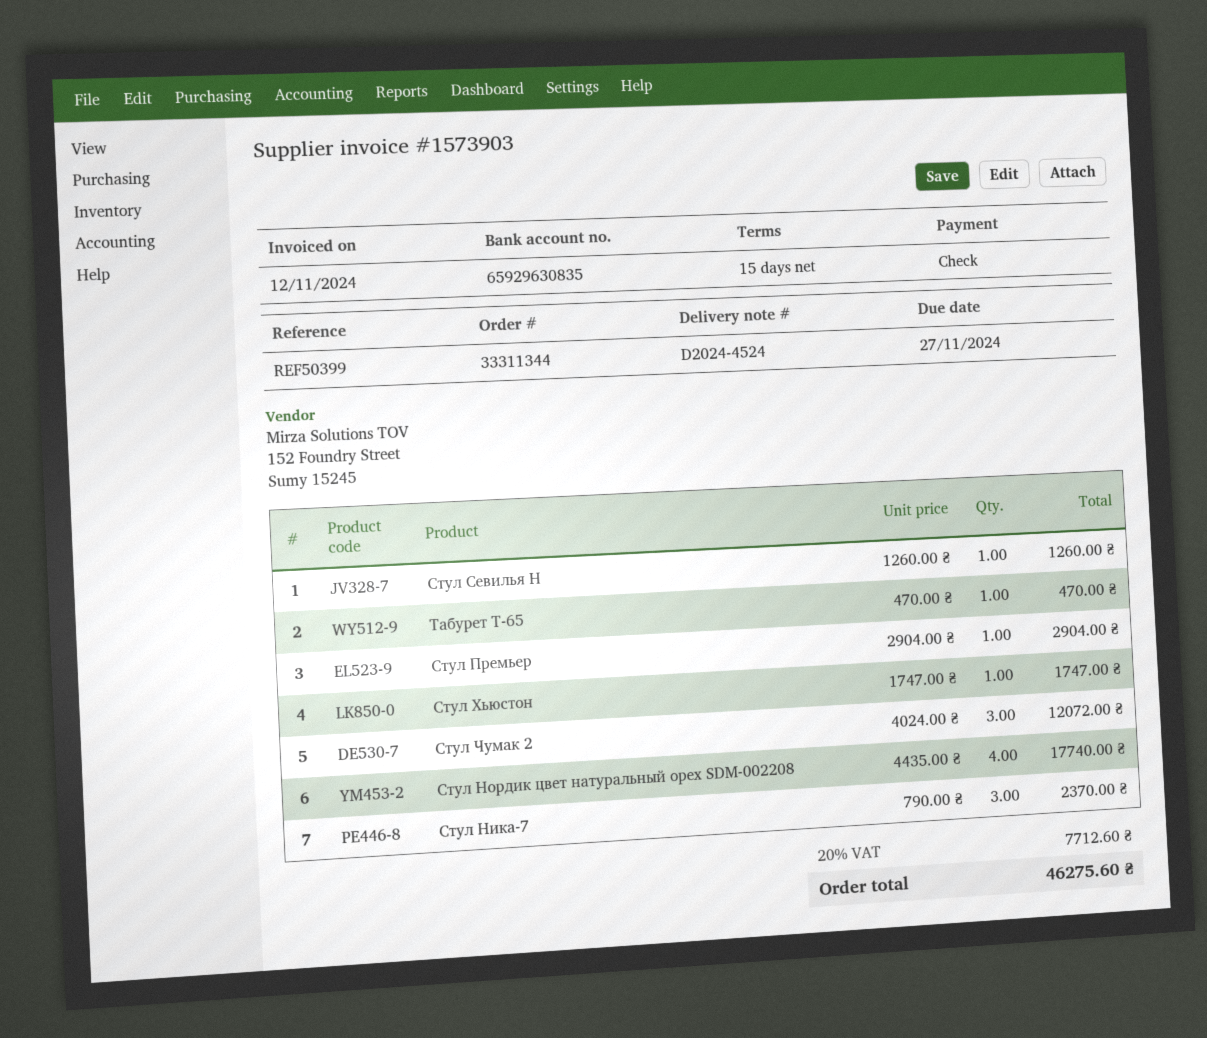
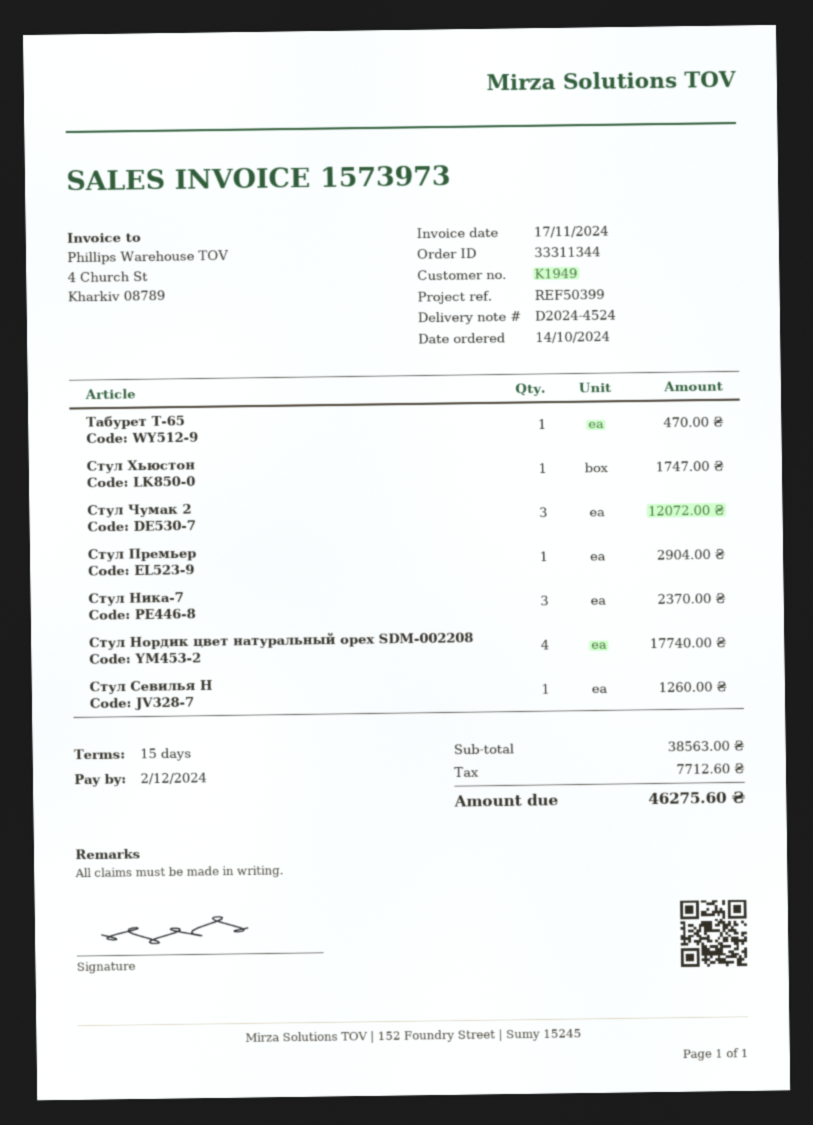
invoice number: 1573903 -> 1573973
invoice date: 2024-11-12 -> 2024-11-17
due date: 2024-11-27 -> 2024-12-02

